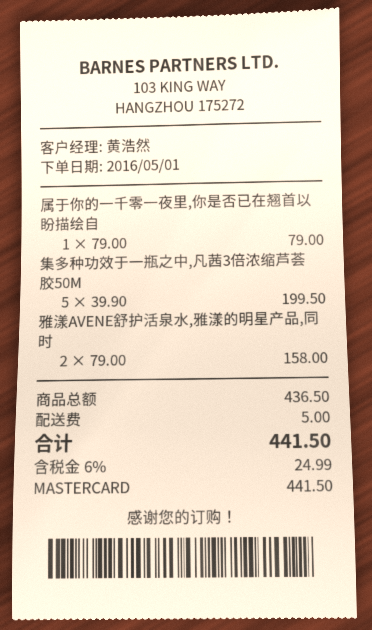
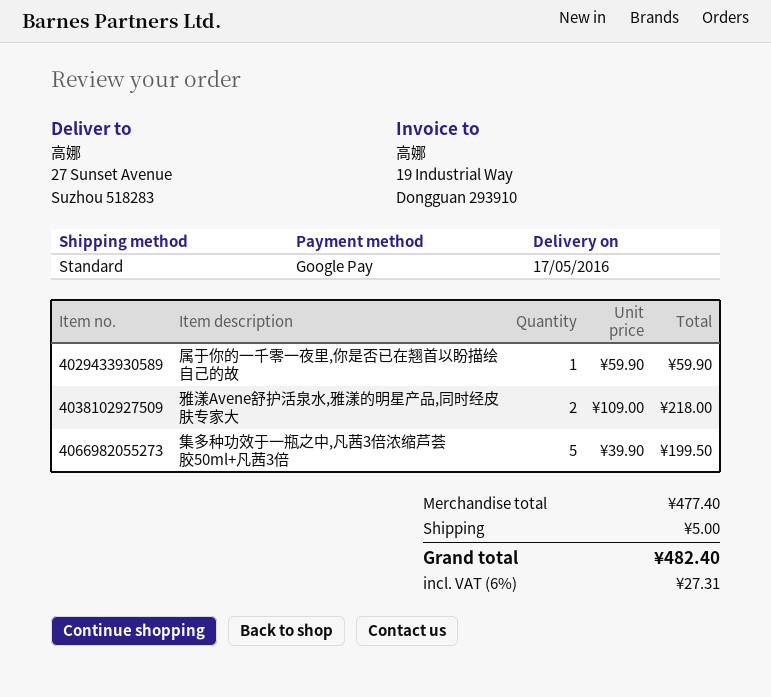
payment method: Mastercard -> Google Pay
属于你的一千零一夜里,你是否已在翘首以盼描绘自: 1 x 79.00 = 79.00 -> 1 x 59.90 = 59.90
雅漾AVENE舒护活泉水,雅漾的明星产品,同时: 2 x 79.00 = 158.00 -> 2 x 109.00 = 218.00
subtotal: 436.50 -> 477.40
tax: 6% = 24.99 -> 6% = 27.31
total: 441.50 -> 482.40

